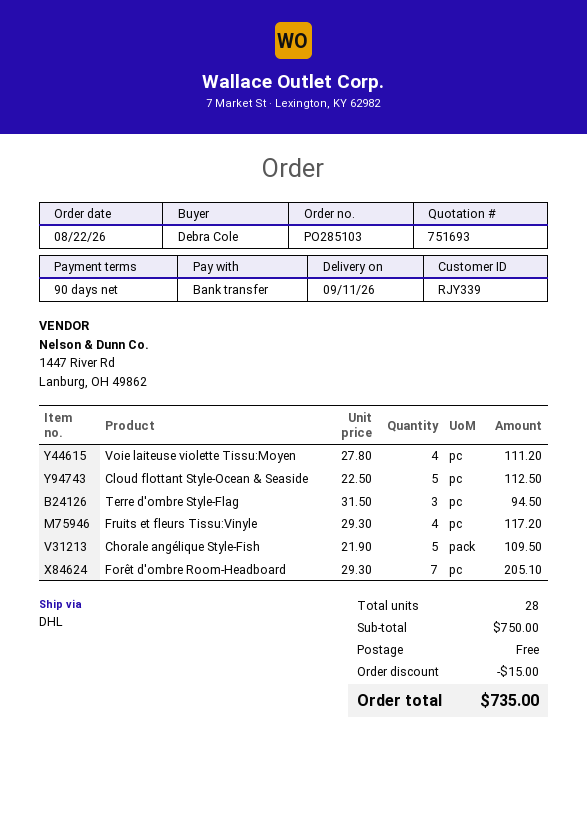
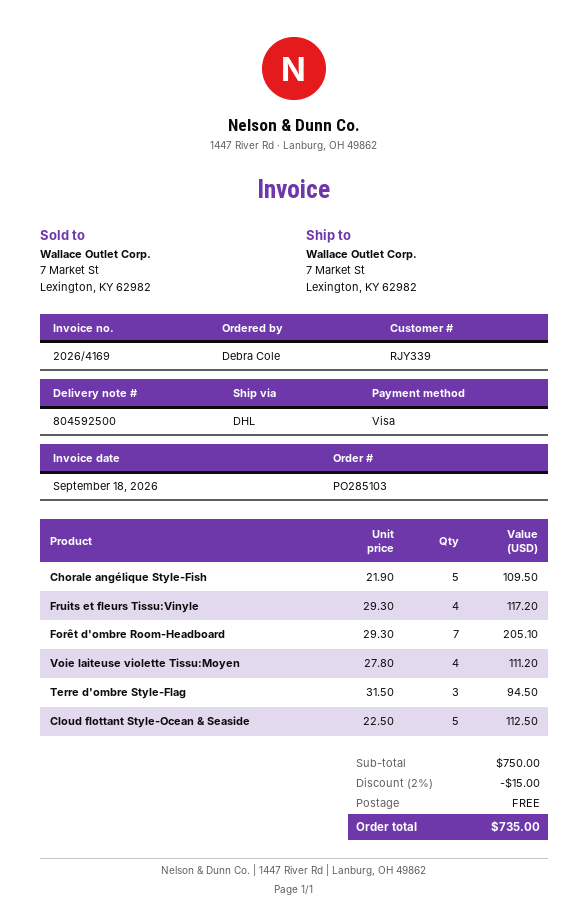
payment method: bank transfer -> Visa

